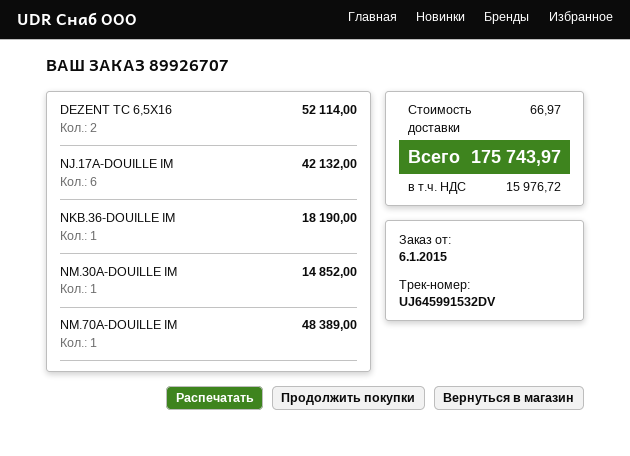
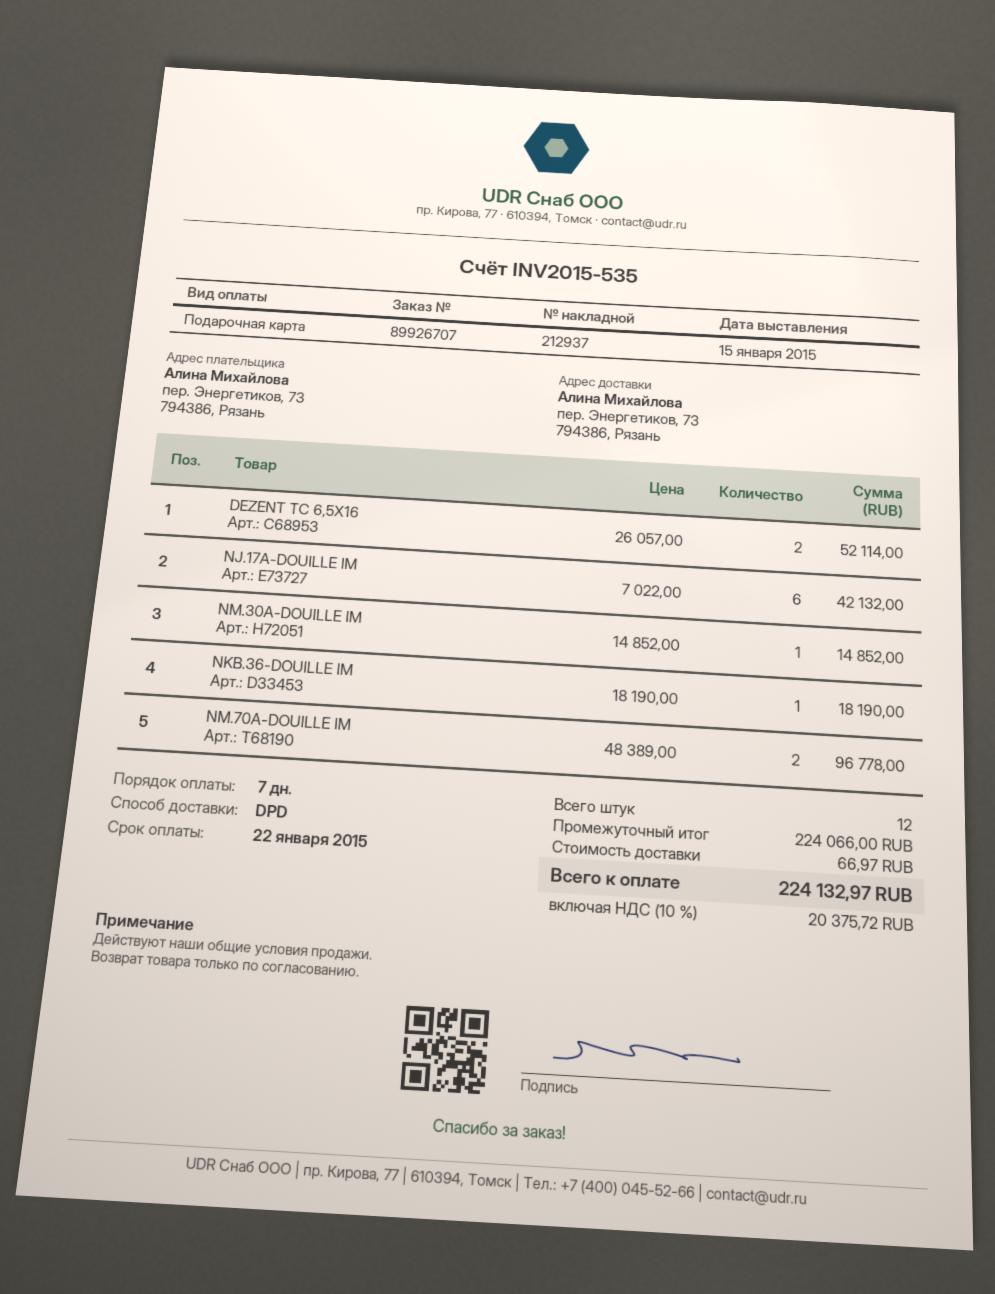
NM.70A-DOUILLE IM: 1 for 48389.00 -> 2 for 96778.00
tax: 15976.72 -> 20375.72
total: 175743.97 -> 224132.97

